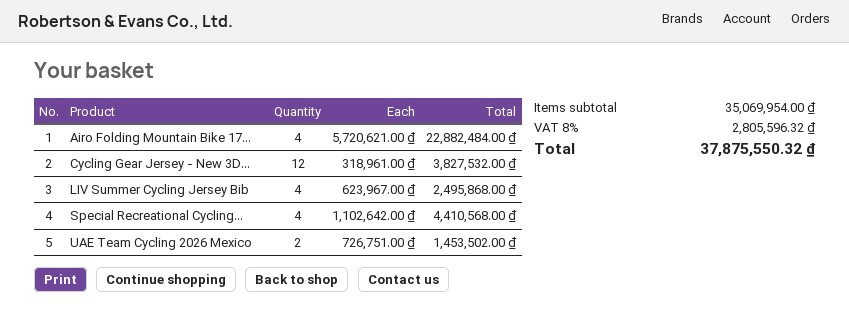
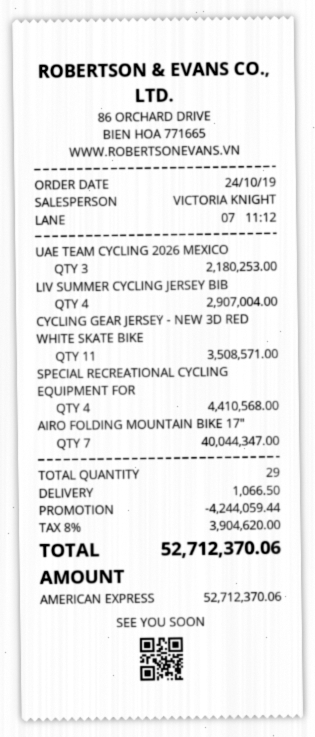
Airo Folding Mountain Bike 17...: 4 for 22882484.00 -> 7 for 40044347.00
Cycling Gear Jersey - New 3D...: 12 for 3827532.00 -> 11 for 3508571.00
LIV Summer Cycling Jersey Bib: 4 for 2495868.00 -> 4 for 2907004.00
UAE Team Cycling 2026 Mexico: 2 for 1453502.00 -> 3 for 2180253.00
discount: none -> 4244059.44
shipping: none -> 1066.50
tax: 8% = 2805596.32 -> 8% = 3904620.00
total: 37875550.32 -> 52712370.06

